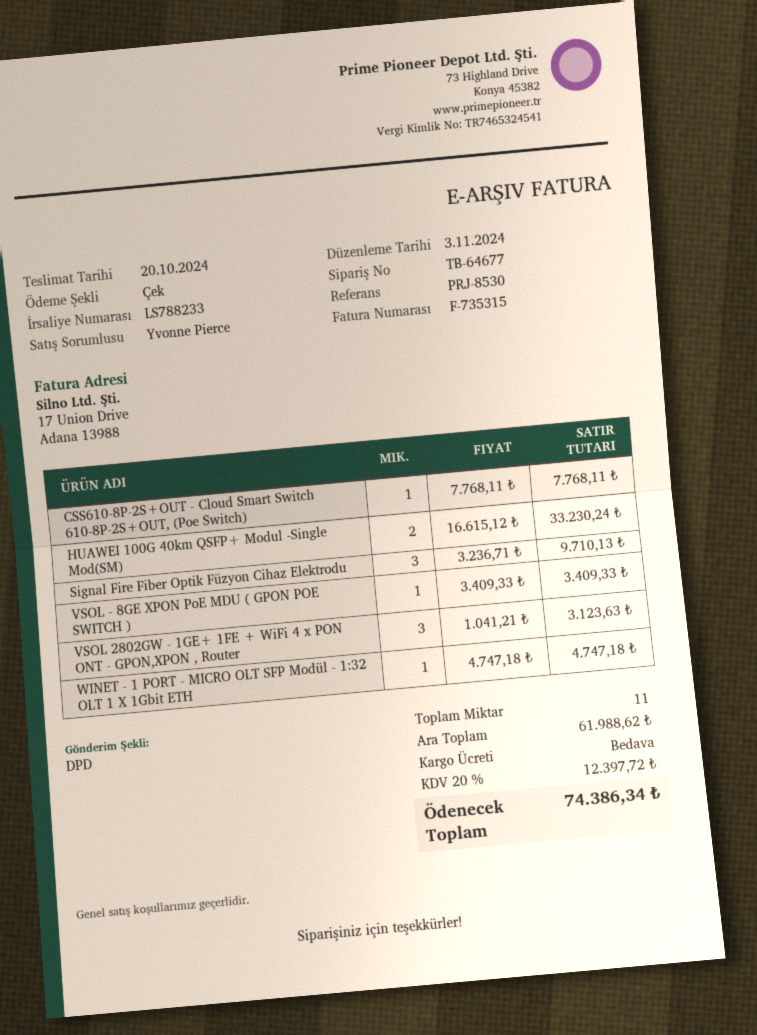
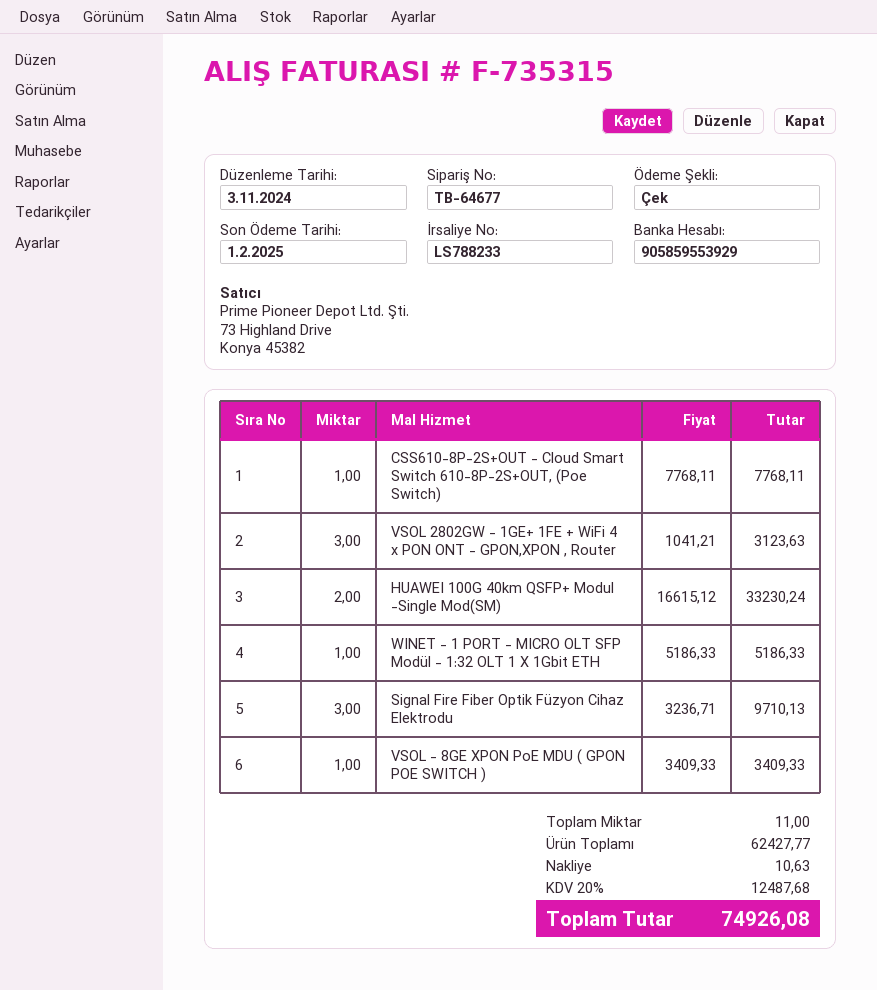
WINET - 1 PORT - MICRO OLT SFP Modül - 1:32 OLT 1 X 1Gbit ETH: 1 x 4747.18 = 4747.18 -> 1 x 5186.33 = 5186.33
subtotal: 61988.62 -> 62427.77
shipping: 0.00 -> 10.63
tax: 20% = 12397.72 -> 20% = 12487.68
total: 74386.34 -> 74926.08

